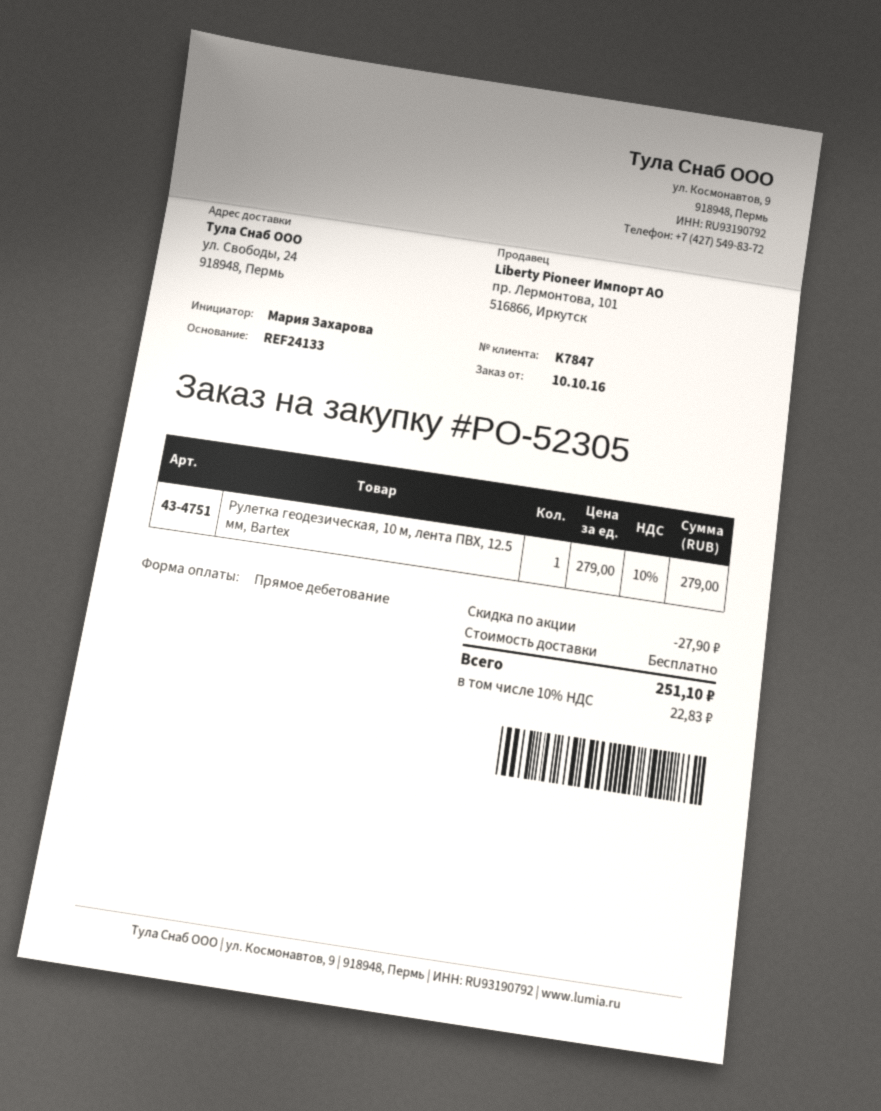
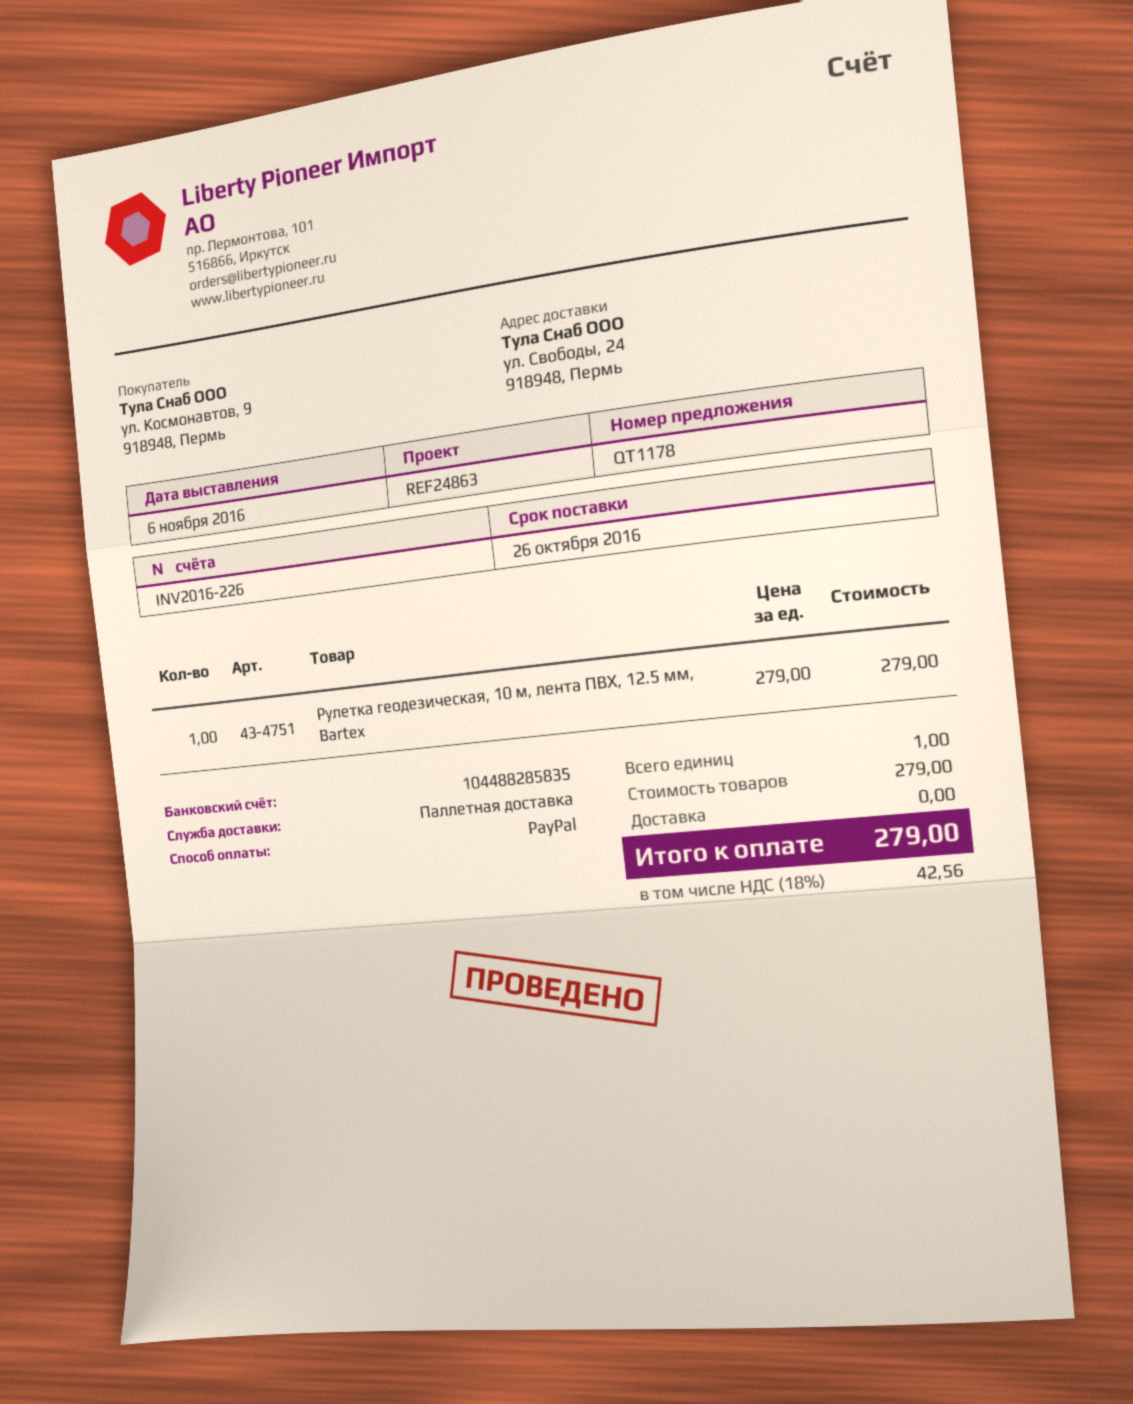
reference: REF24133 -> REF24863
payment method: direct debit -> PayPal
discount: 27.90 -> none
tax: 10% = 22.83 -> 18% = 42.56
total: 251.10 -> 279.00

